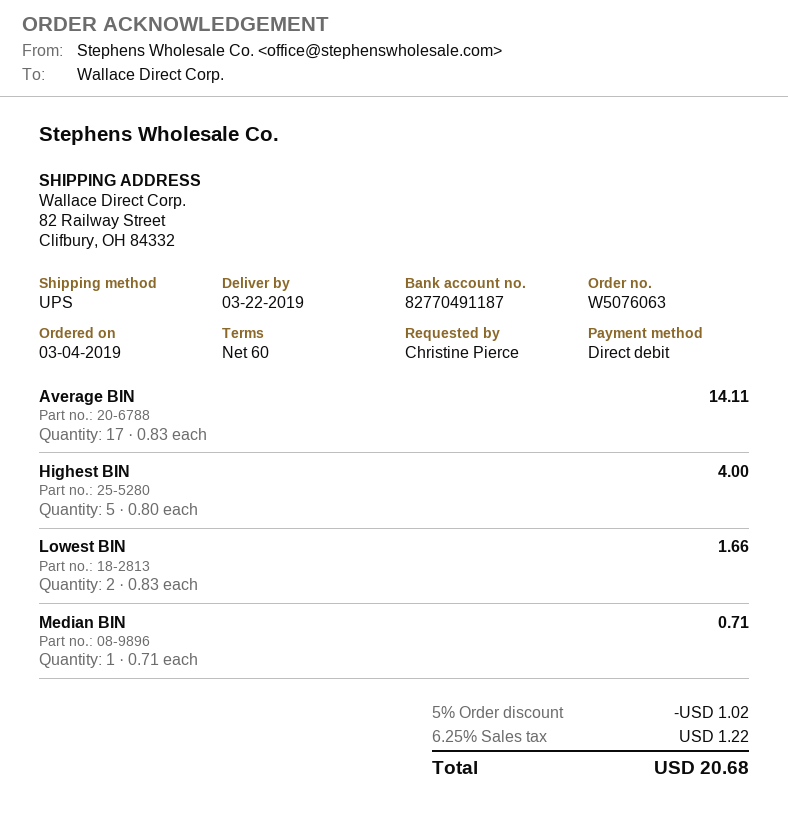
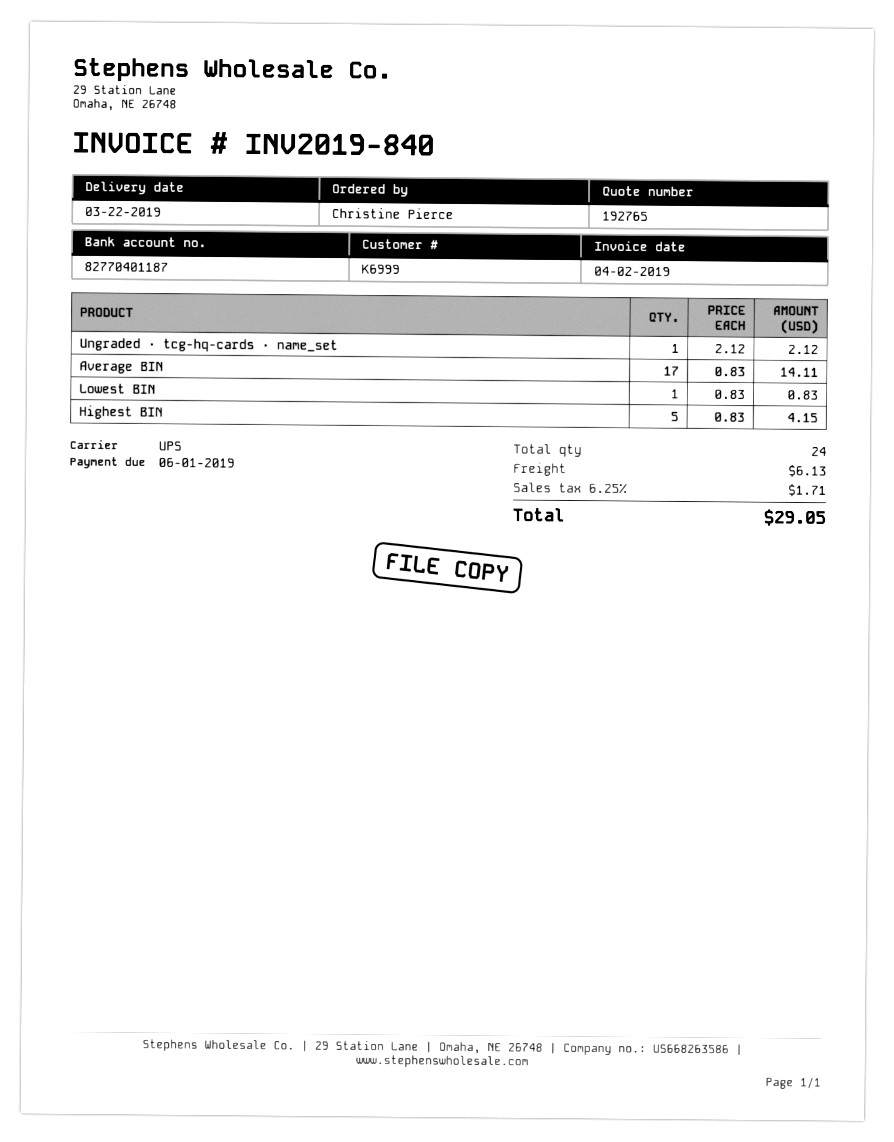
bank account: 82770491187 -> 82770401187
Highest BIN: 5 x 0.80 = 4.00 -> 5 x 0.83 = 4.15
Lowest BIN: 2 x 0.83 = 1.66 -> 1 x 0.83 = 0.83
Median BIN: 1 x 0.71 = 0.71 -> none
Ungraded · tcg-hq-cards · name_set: none -> 1 x 2.12 = 2.12
discount: 5% = 1.02 -> none
shipping: none -> 6.13
tax: 6.25% = 1.22 -> 6.25% = 1.71
total: 20.68 -> 29.05

